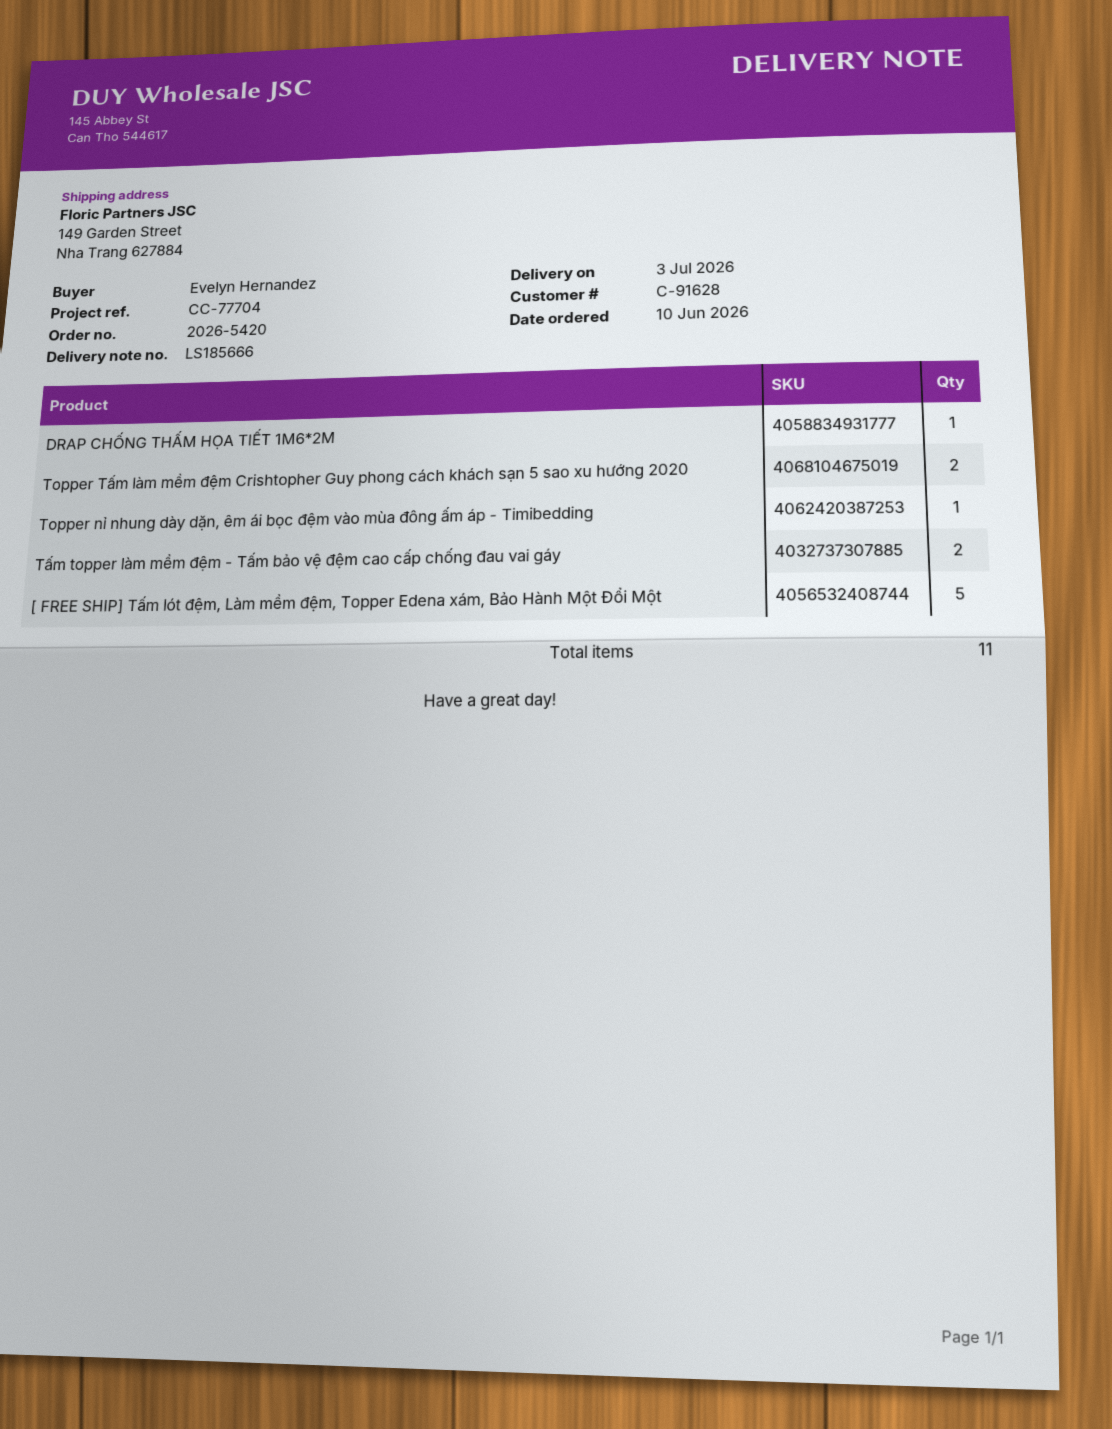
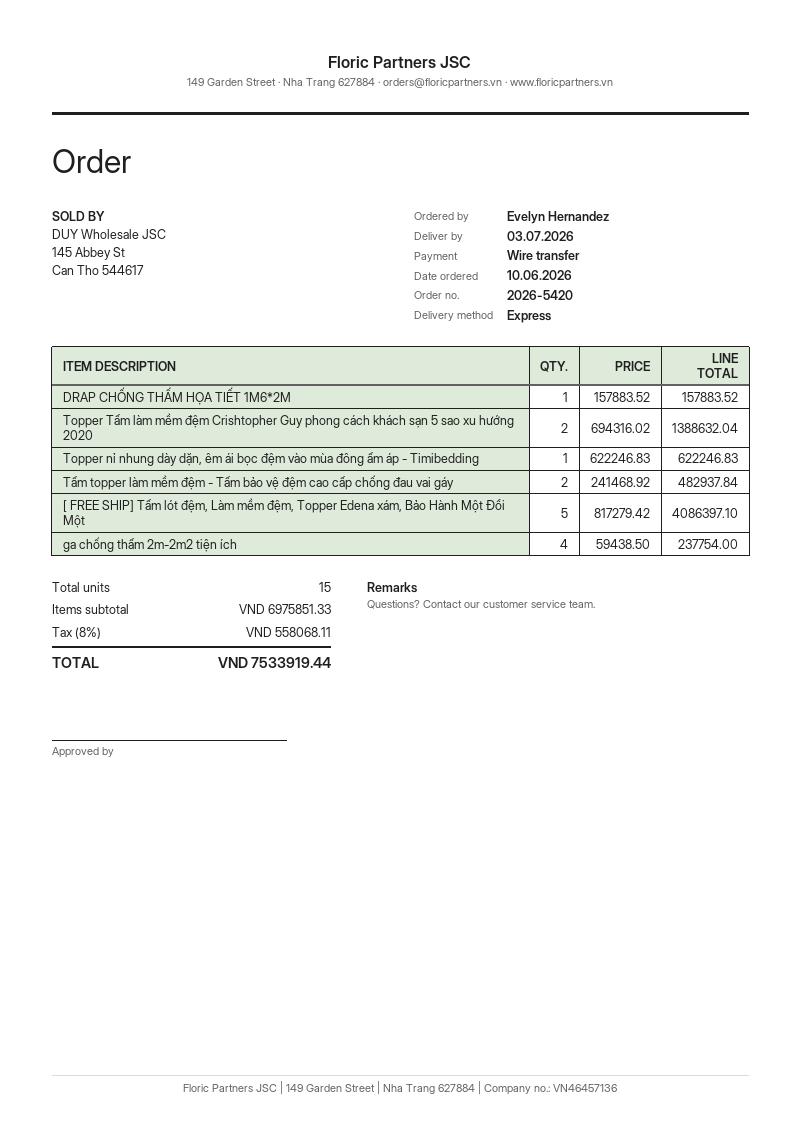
ga chống thấm 2m-2m2 tiện ích: none -> 4
total quantity: 11 -> 15

